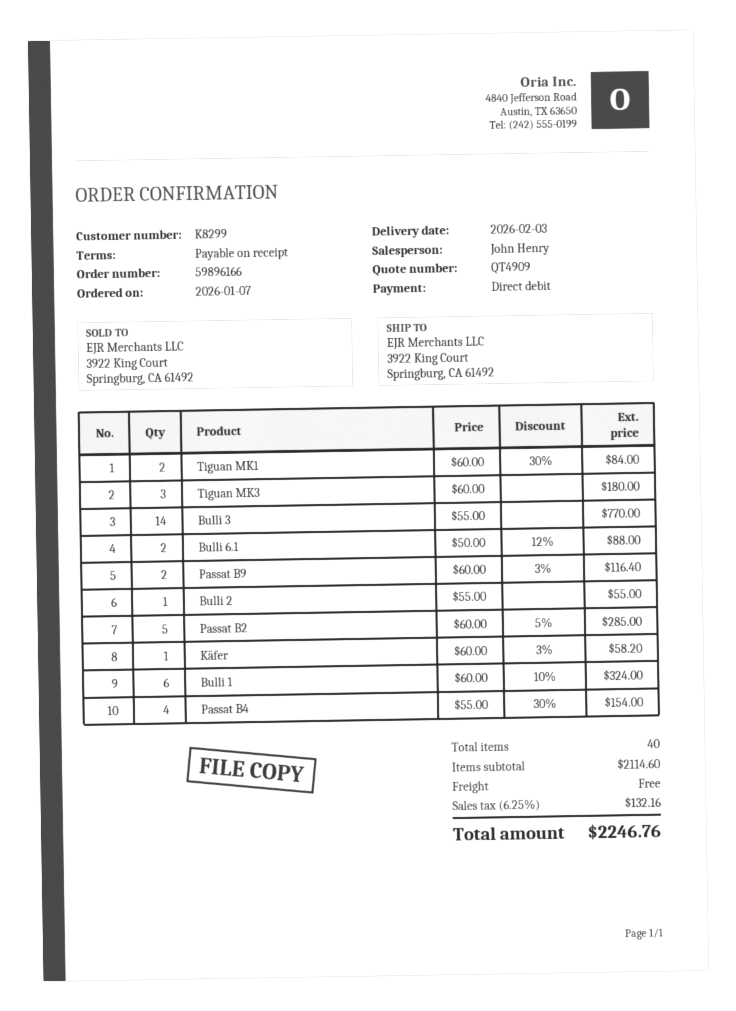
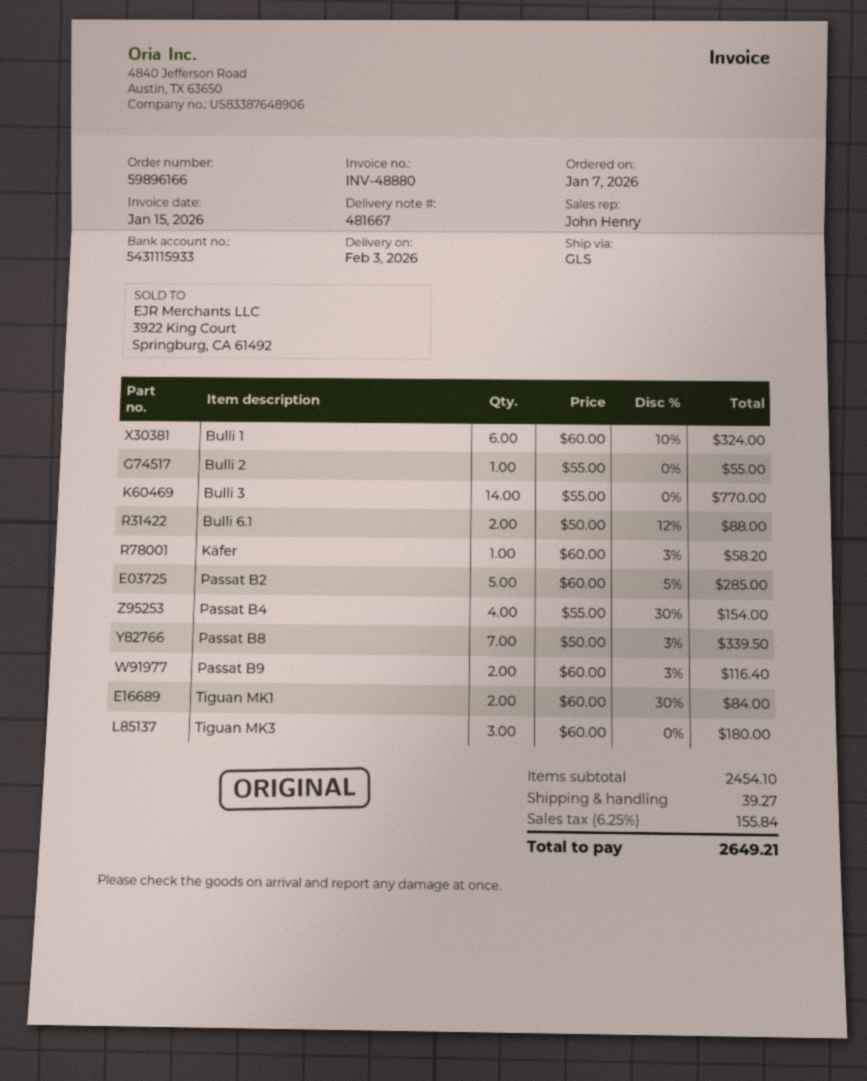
Passat B8: none -> 7 x 50.00 - 3% = 339.50
subtotal: 2114.60 -> 2454.10
shipping: 0.00 -> 39.27
tax: 6.25% = 132.16 -> 6.25% = 155.84
total: 2246.76 -> 2649.21

